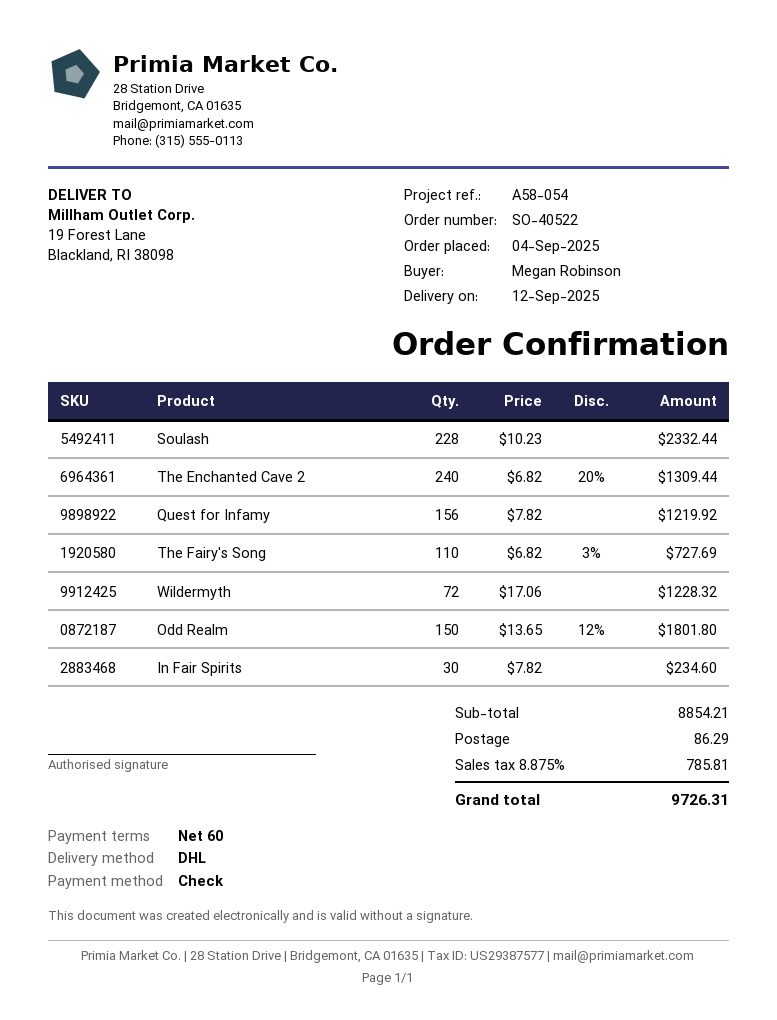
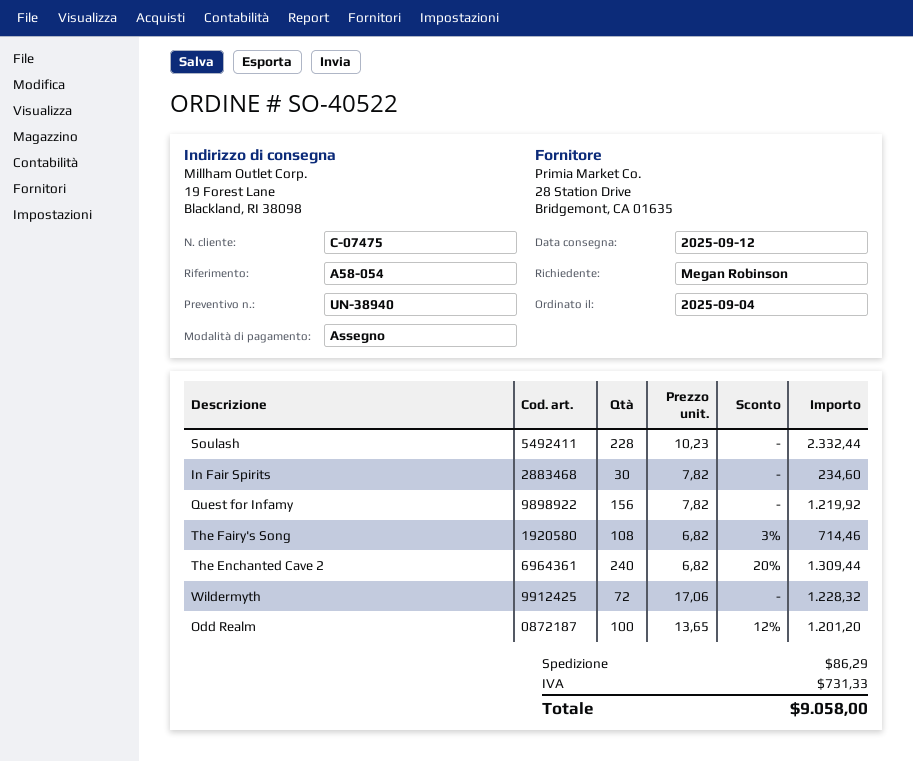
The Fairy's Song: 110 x 6.82 - 3% = 727.69 -> 108 x 6.82 - 3% = 714.46
Odd Realm: 150 x 13.65 - 12% = 1801.80 -> 100 x 13.65 - 12% = 1201.20
tax: 785.81 -> 731.33
total: 9726.31 -> 9058.00

